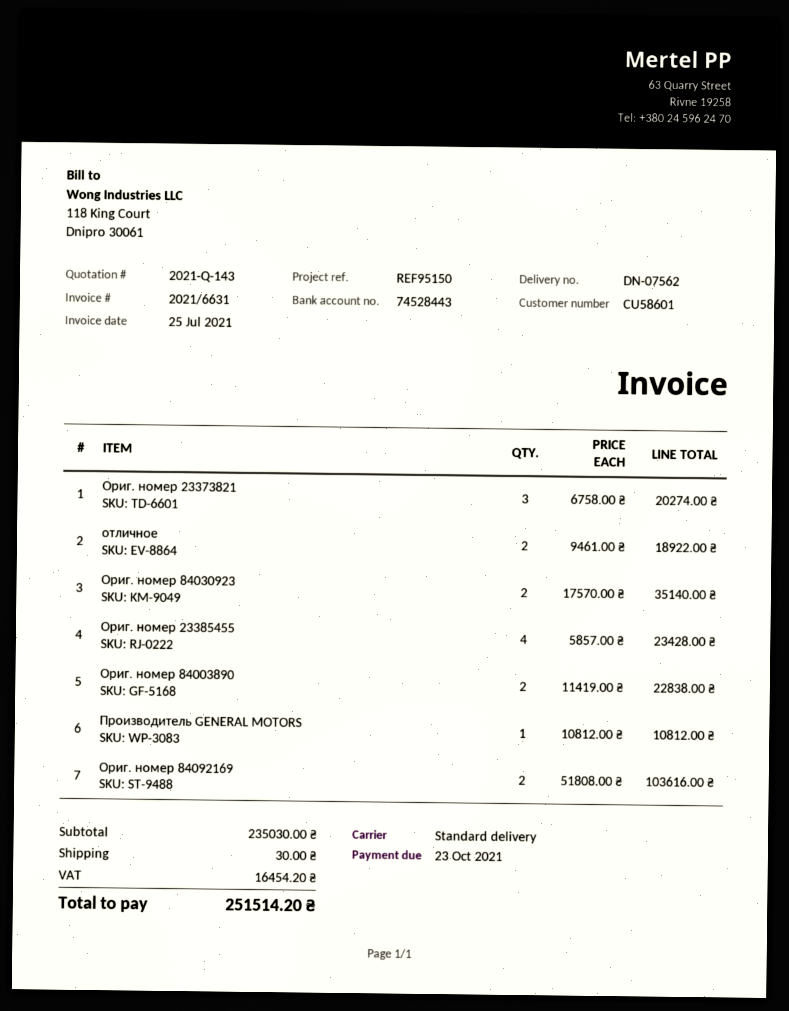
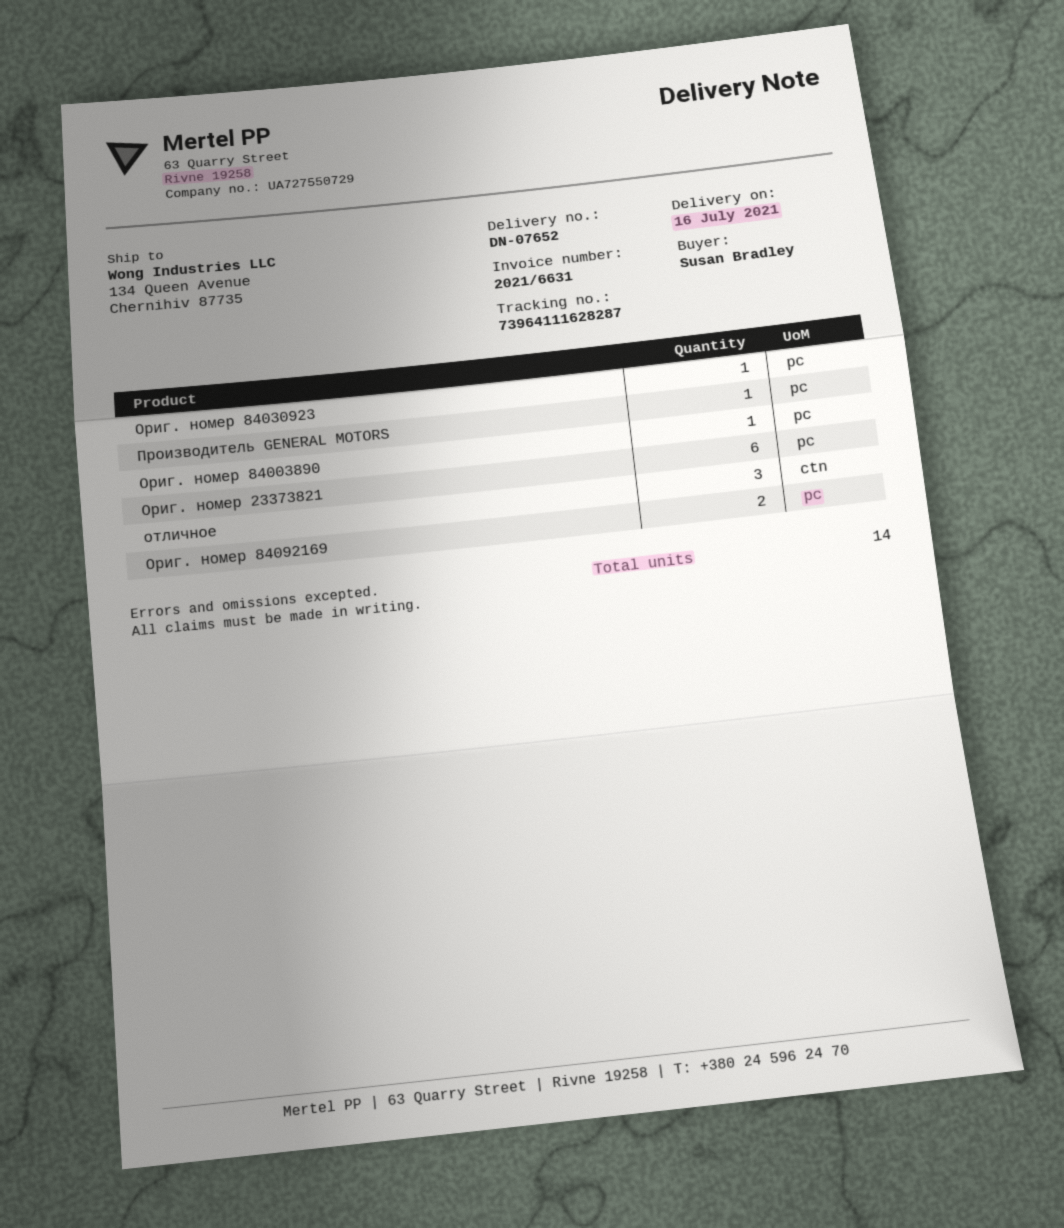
delivery note number: DN-07562 -> DN-07652
Ориг. номер 23373821: 3 -> 6
отличное: 2 -> 3
Ориг. номер 84030923: 2 -> 1
Ориг. номер 23385455: 4 -> none
Ориг. номер 84003890: 2 -> 1

